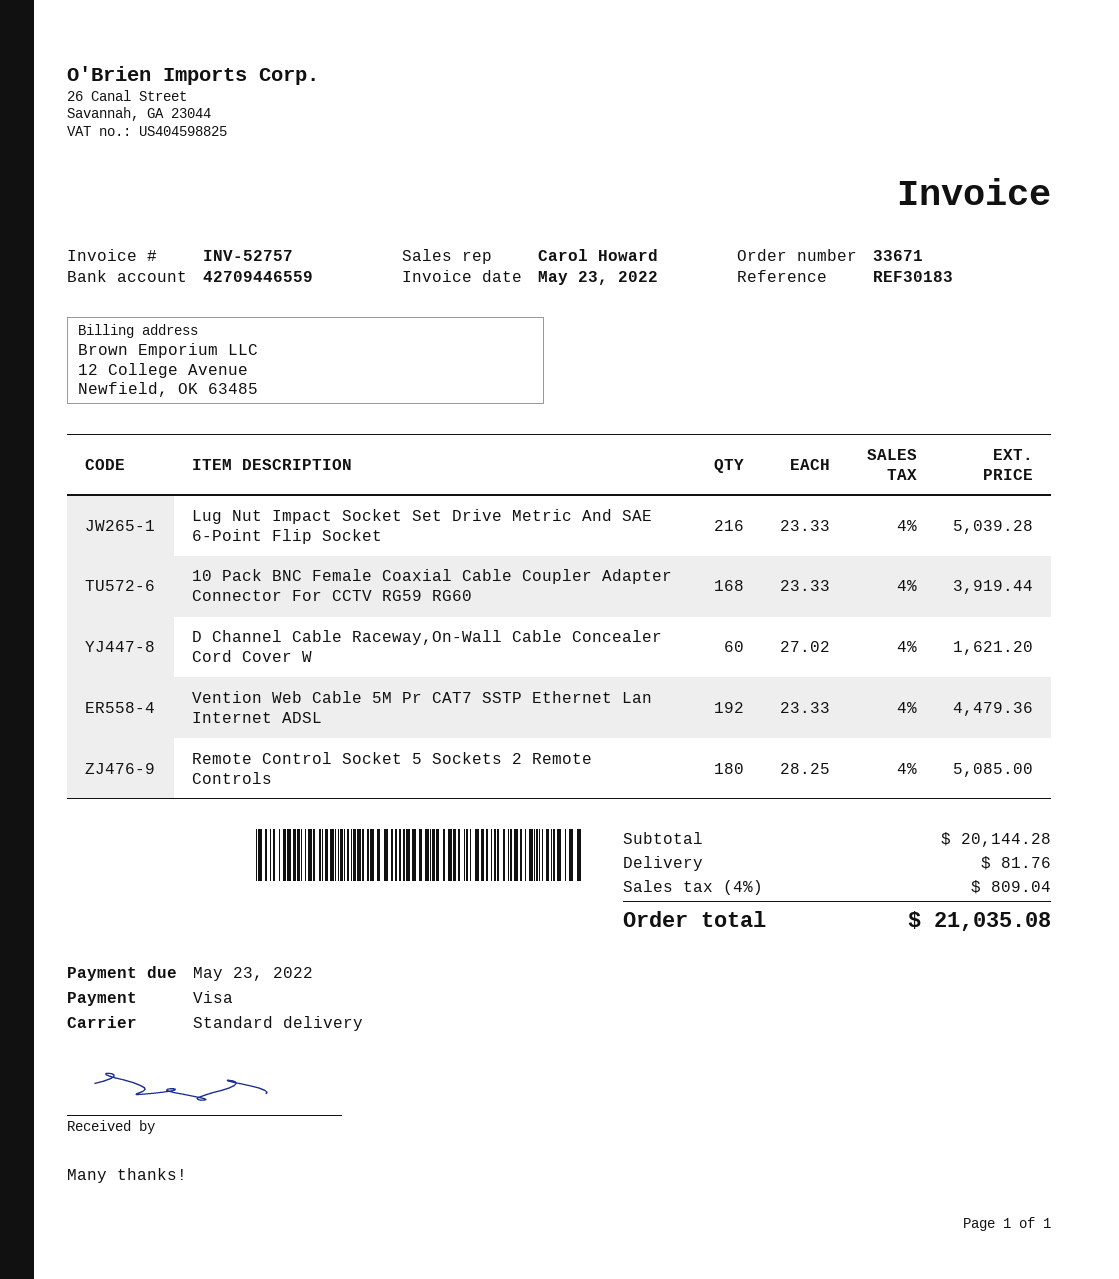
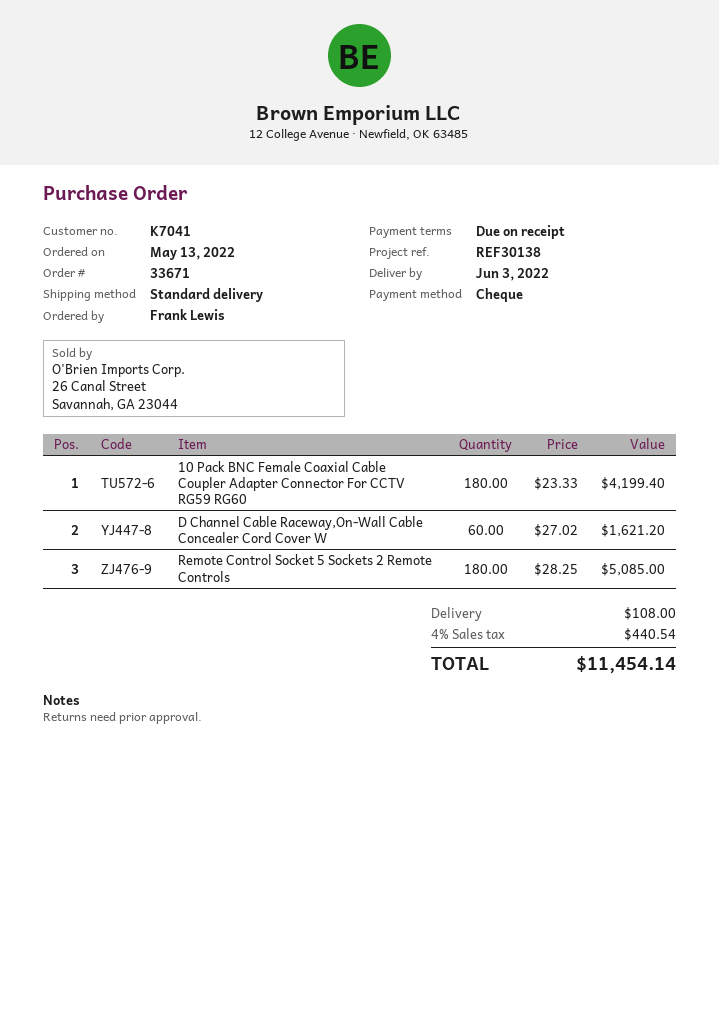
reference: REF30183 -> REF30138
payment method: Visa -> cheque
Lug Nut Impact Socket Set Drive Metric And SAE 6-Point Flip Socket: 216 x 23.33 = 5039.28 -> none
10 Pack BNC Female Coaxial Cable Coupler Adapter Connector For CCTV RG59 RG60: 168 x 23.33 = 3919.44 -> 180 x 23.33 = 4199.40
Vention Web Cable 5M Pr CAT7 SSTP Ethernet Lan Internet ADSL: 192 x 23.33 = 4479.36 -> none
shipping: 81.76 -> 108.00
tax: 4% = 809.04 -> 4% = 440.54
total: 21035.08 -> 11454.14

